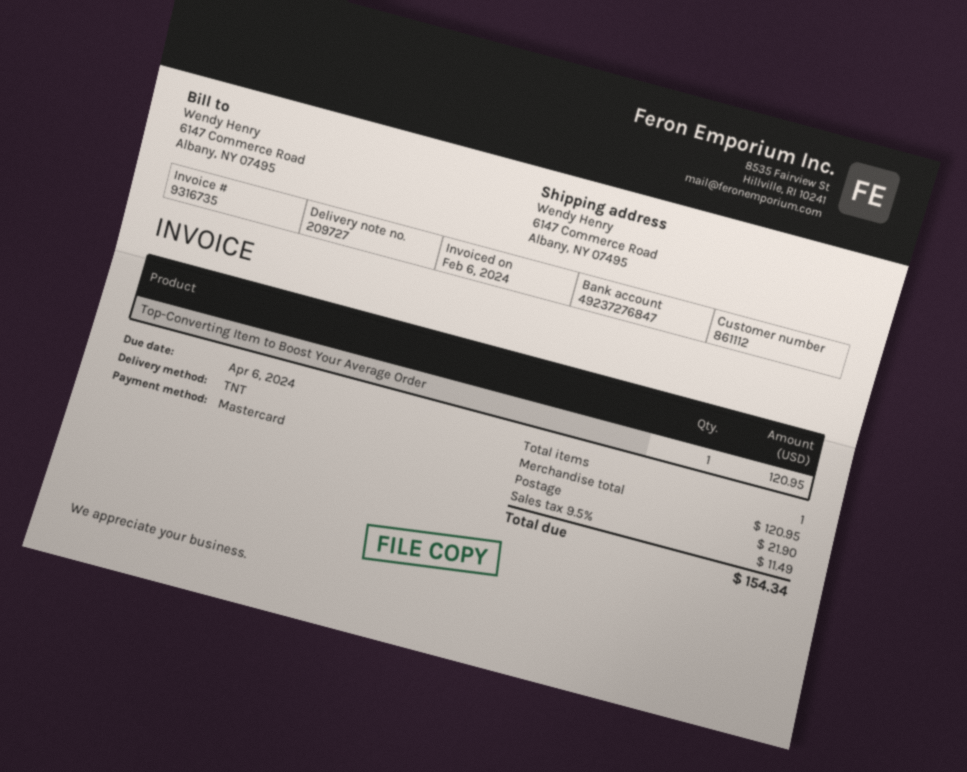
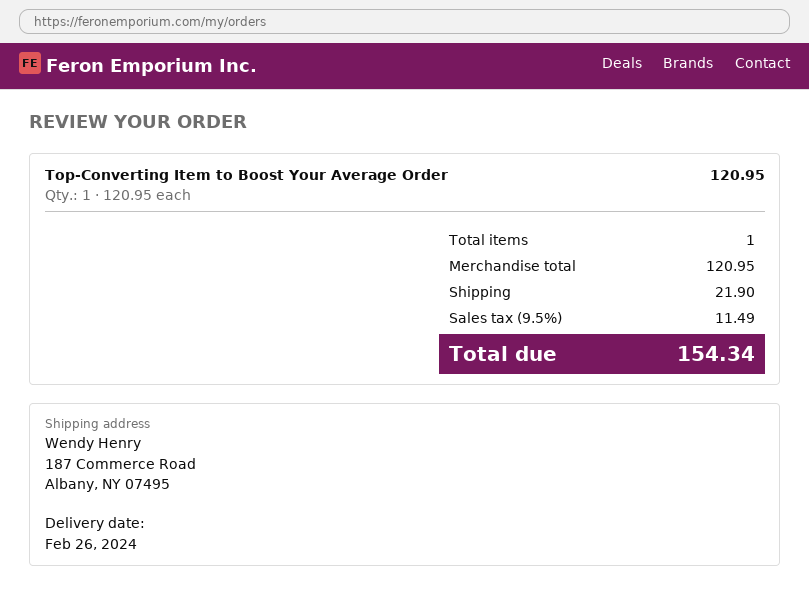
ship to: 6147 Commerce Road, Albany, NY 07495 -> 187 Commerce Road, Albany, NY 07495

